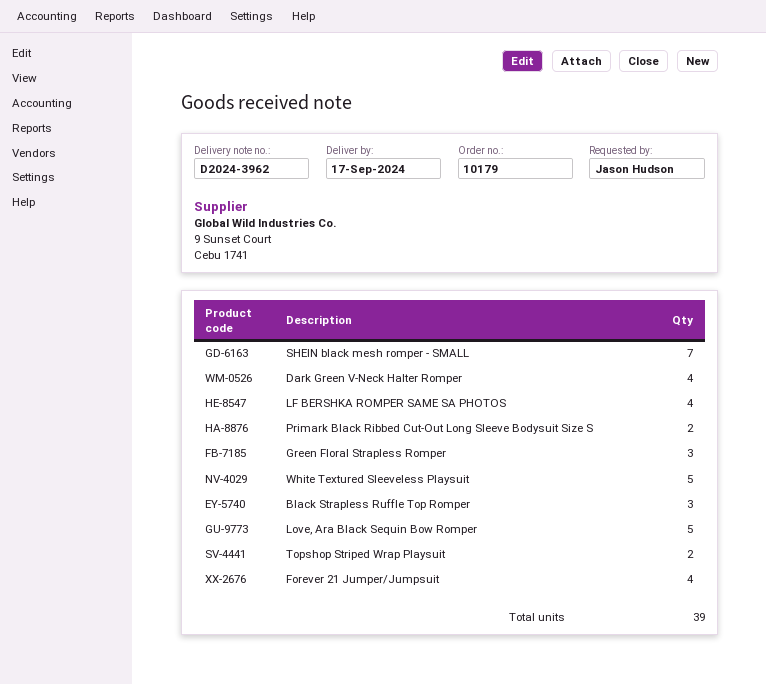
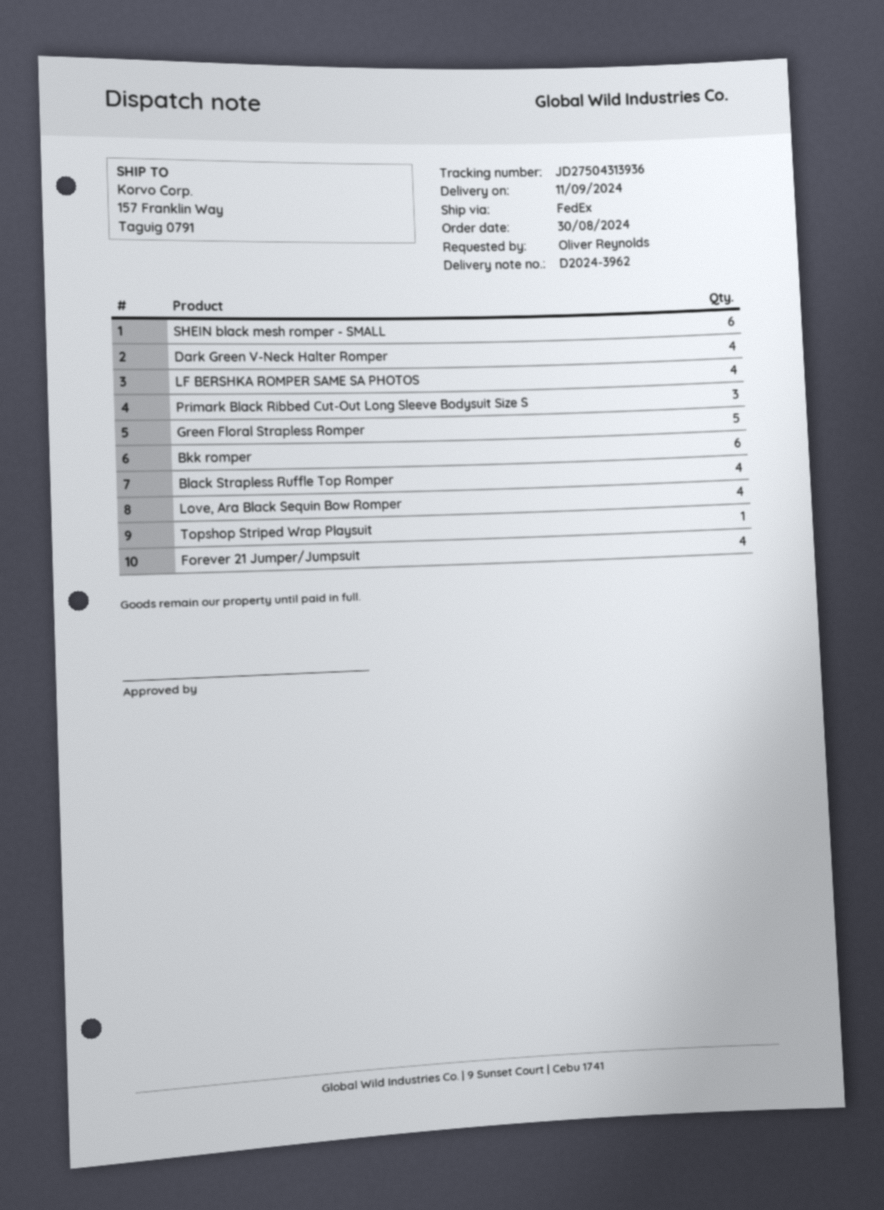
delivery date: 2024-09-17 -> 2024-09-11
ordered by: Jason Hudson -> Oliver Reynolds
SHEIN black mesh romper - SMALL: 7 -> 6
Primark Black Ribbed Cut-Out Long Sleeve Bodysuit Size S: 2 -> 3
Green Floral Strapless Romper: 3 -> 5
White Textured Sleeveless Playsuit: 5 -> none
Black Strapless Ruffle Top Romper: 3 -> 4
Love, Ara Black Sequin Bow Romper: 5 -> 4
Topshop Striped Wrap Playsuit: 2 -> 1
Bkk romper: none -> 6

